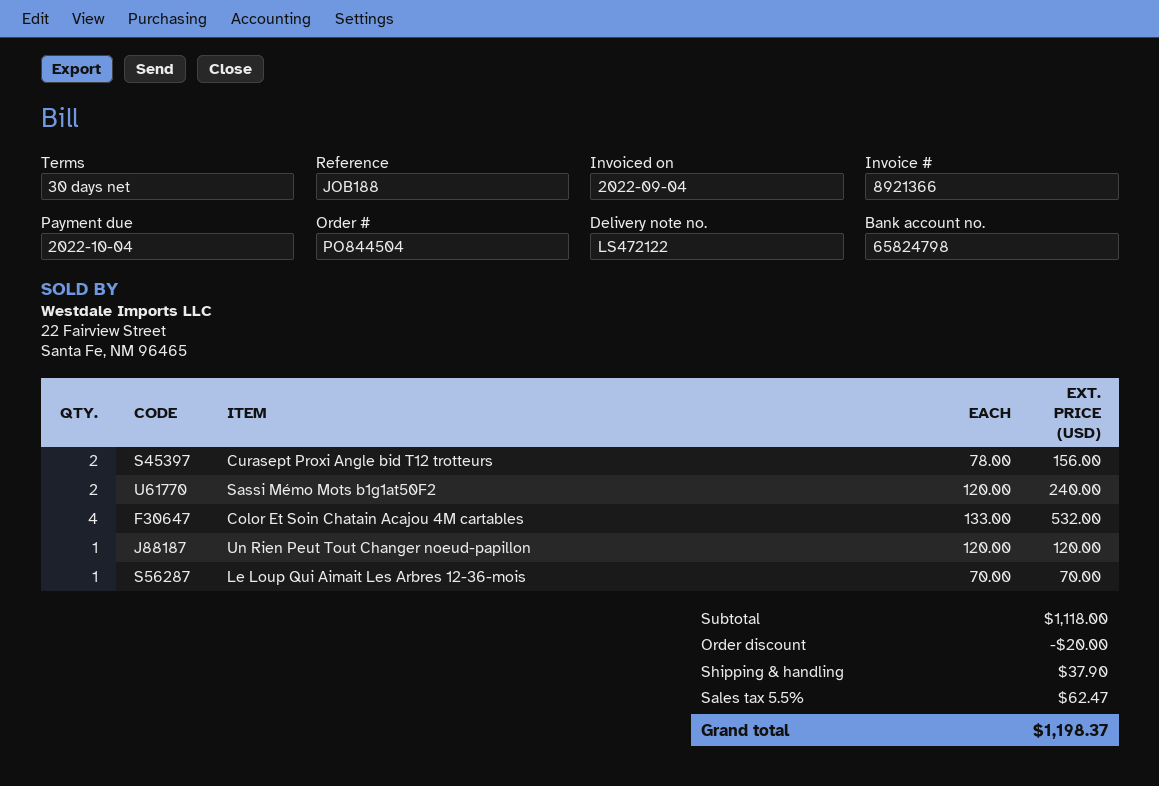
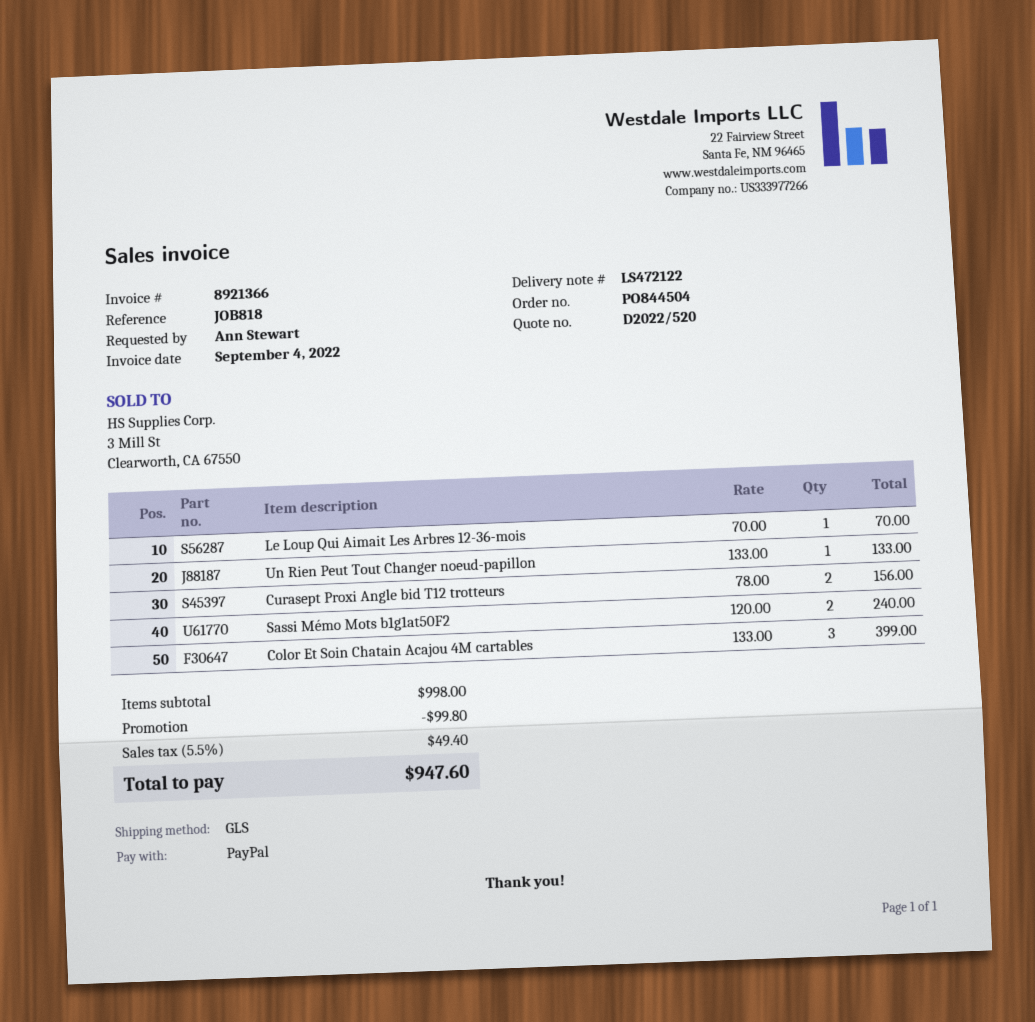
reference: JOB188 -> JOB818
Color Et Soin Chatain Acajou 4M cartables: 4 x 133.00 = 532.00 -> 3 x 133.00 = 399.00
Un Rien Peut Tout Changer noeud-papillon: 1 x 120.00 = 120.00 -> 1 x 133.00 = 133.00
subtotal: 1118.00 -> 998.00
discount: 20.00 -> 99.80
shipping: 37.90 -> none
tax: 5.5% = 62.47 -> 5.5% = 49.40
total: 1198.37 -> 947.60

